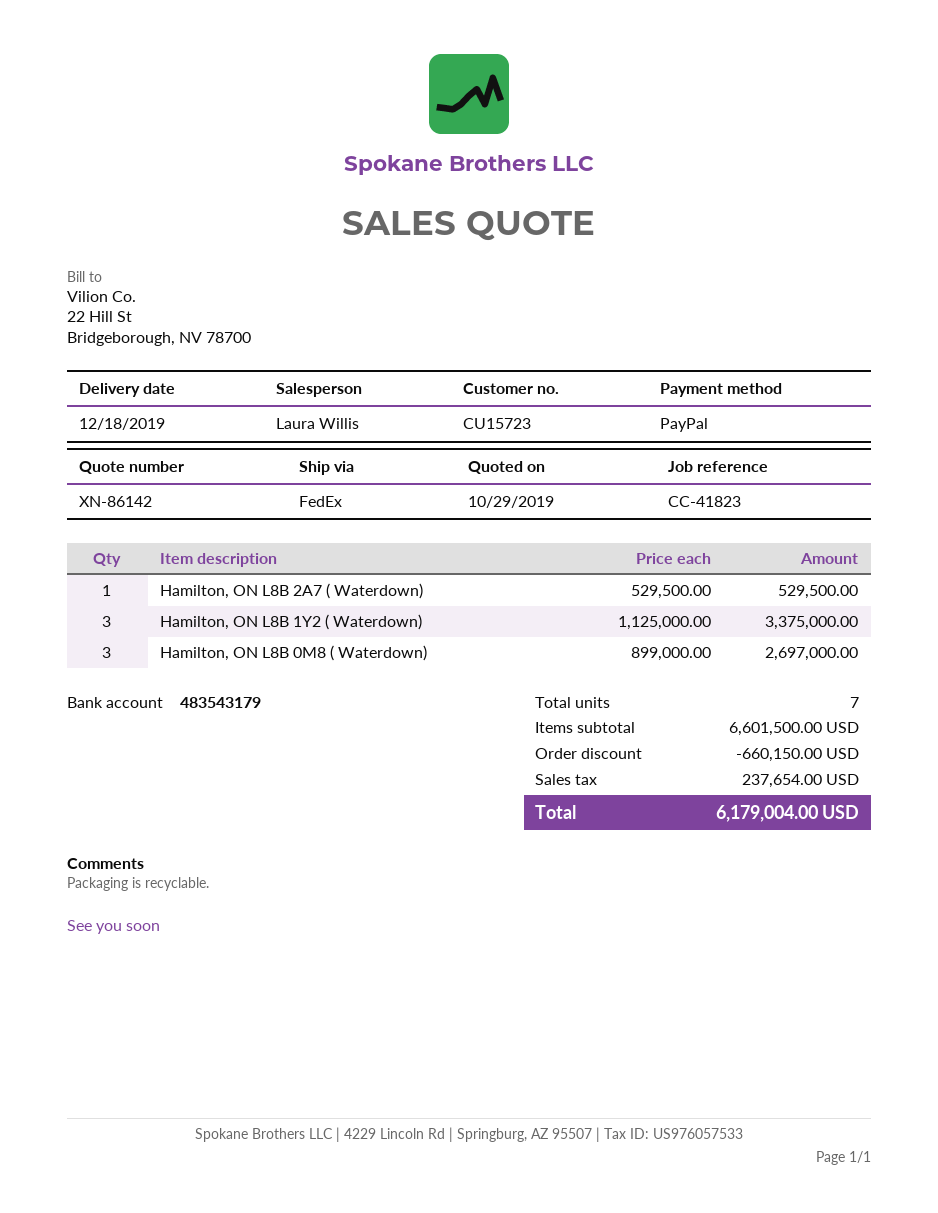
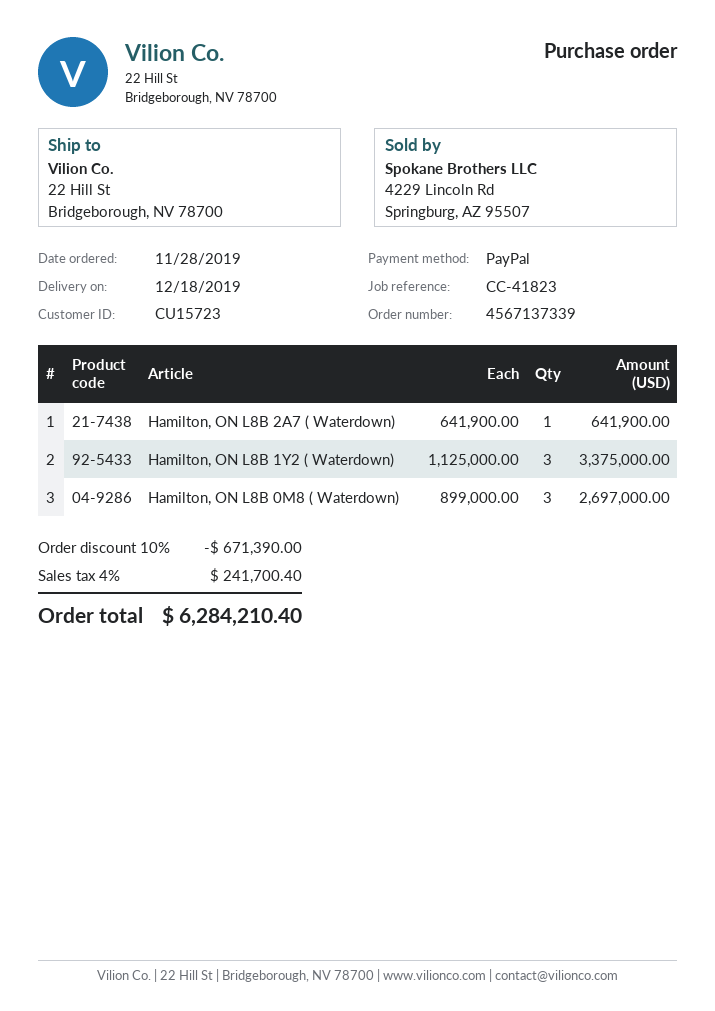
Hamilton, ON L8B 2A7 ( Waterdown): 1 x 529500.00 = 529500.00 -> 1 x 641900.00 = 641900.00
discount: 660150.00 -> 671390.00
tax: 237654.00 -> 241700.40
total: 6179004.00 -> 6284210.40

